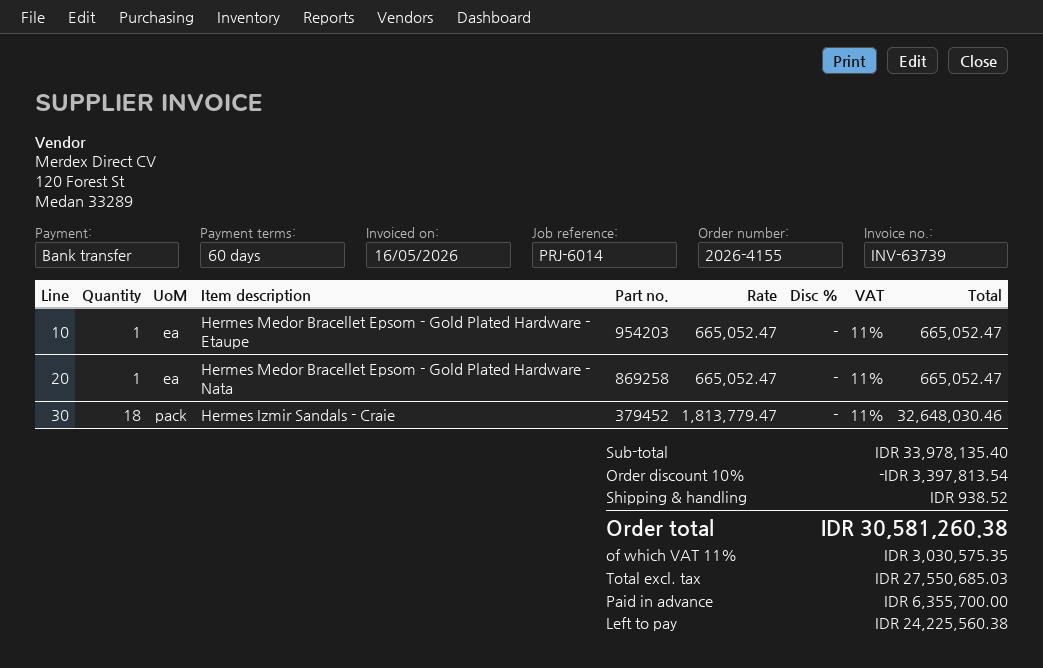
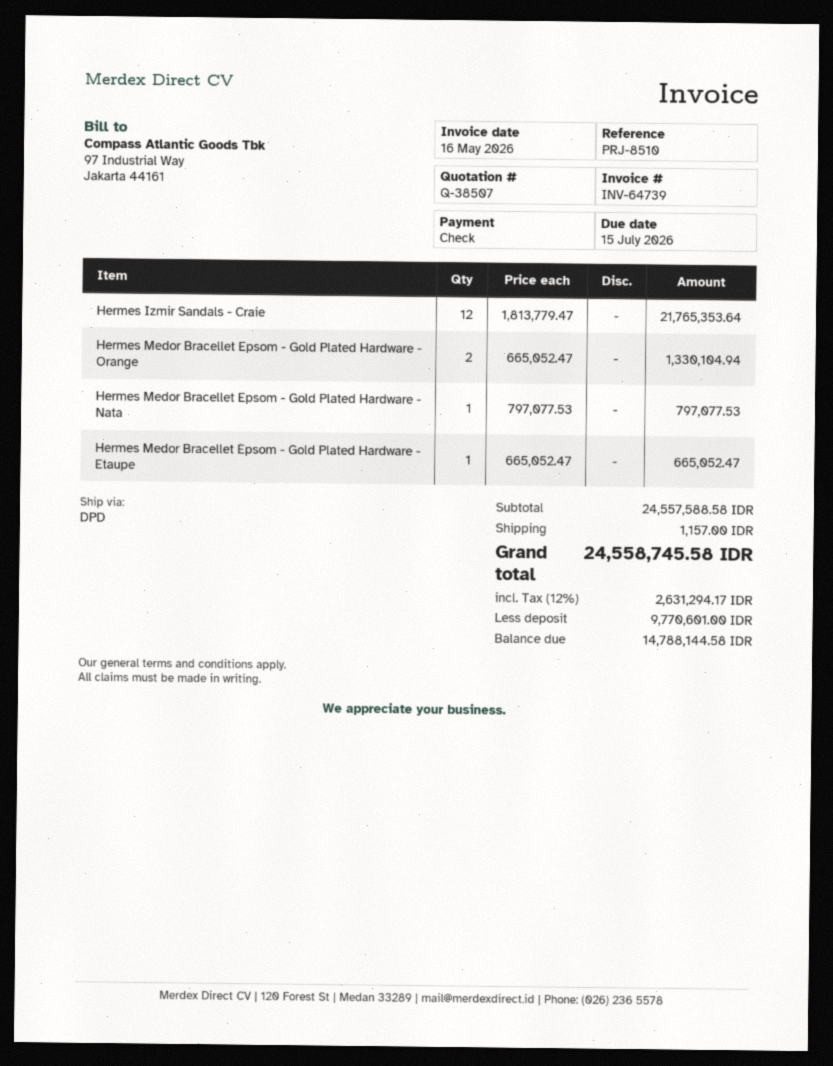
invoice number: INV-63739 -> INV-64739
reference: PRJ-6014 -> PRJ-8510
payment method: bank transfer -> cheque
Hermes Medor Bracellet Epsom - Gold Plated Hardware - Nata: 1 x 665052.47 = 665052.47 -> 1 x 797077.53 = 797077.53
Hermes Izmir Sandals - Craie: 18 x 1813779.47 = 32648030.46 -> 12 x 1813779.47 = 21765353.64
Hermes Medor Bracellet Epsom - Gold Plated Hardware - Orange: none -> 2 x 665052.47 = 1330104.94
subtotal: 33978135.40 -> 24557588.58
discount: 10% = 3397813.54 -> none
shipping: 938.52 -> 1157.00
tax: 11% = 3030575.35 -> 12% = 2631294.17
total: 30581260.38 -> 24558745.58
deposit: 6355700.00 -> 9770601.00
balance: 24225560.38 -> 14788144.58

